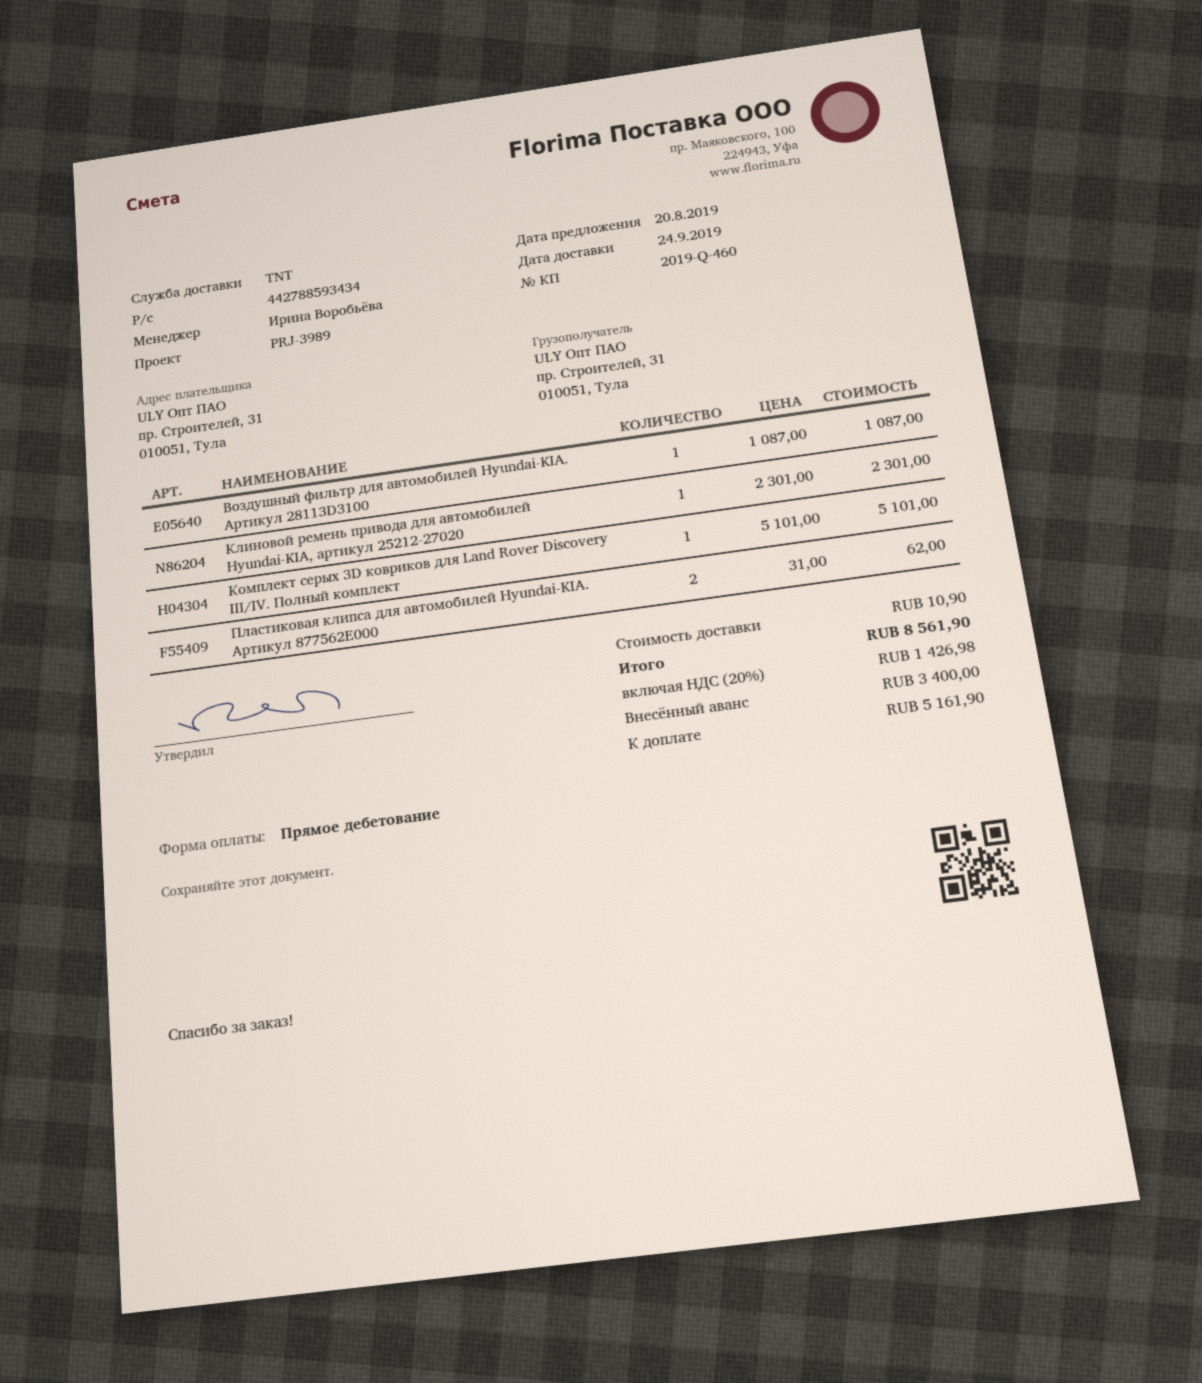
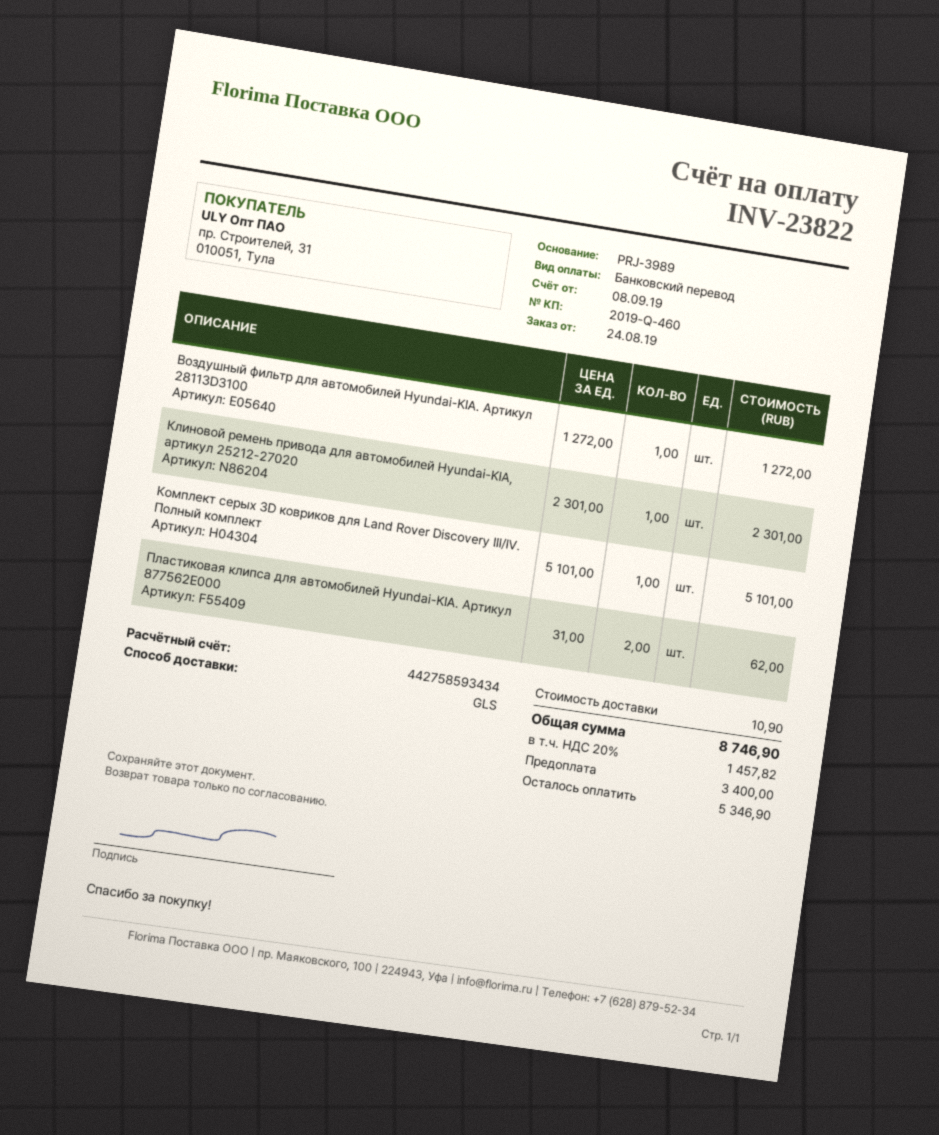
payment method: direct debit -> bank transfer
bank account: 442788593434 -> 442758593434
shipping method: TNT -> GLS
Воздушный фильтр для автомобилей Hyundai-KIA. Артикул 28113D3100: 1 x 1087.00 = 1087.00 -> 1 x 1272.00 = 1272.00
tax: 20% = 1426.98 -> 20% = 1457.82
total: 8561.90 -> 8746.90
balance: 5161.90 -> 5346.90

